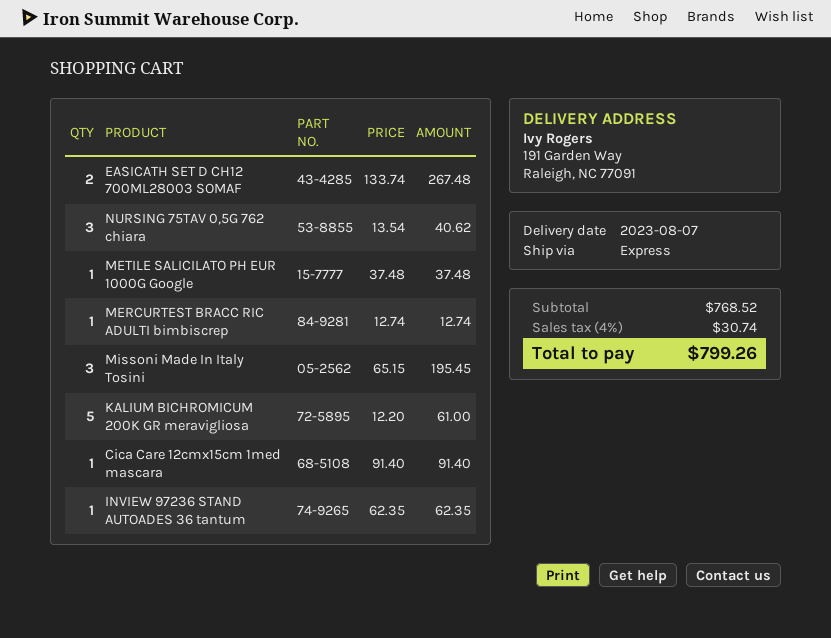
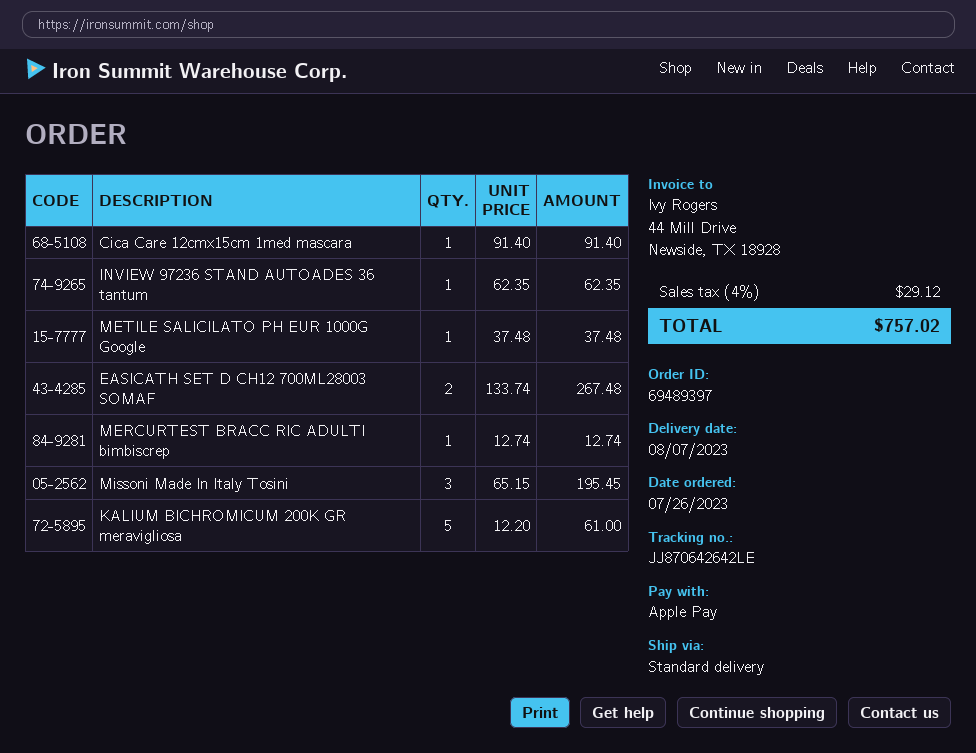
shipping method: express -> standard
NURSING 75TAV 0,5G 762 chiara: 3 x 13.54 = 40.62 -> none
tax: 4% = 30.74 -> 4% = 29.12
total: 799.26 -> 757.02

